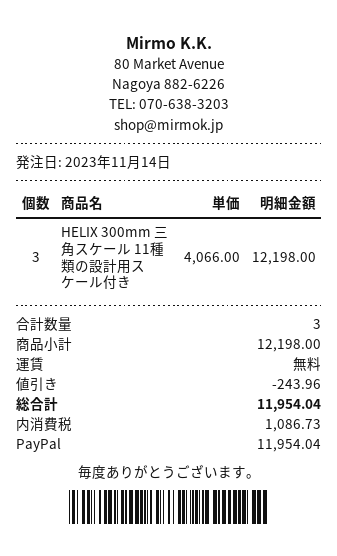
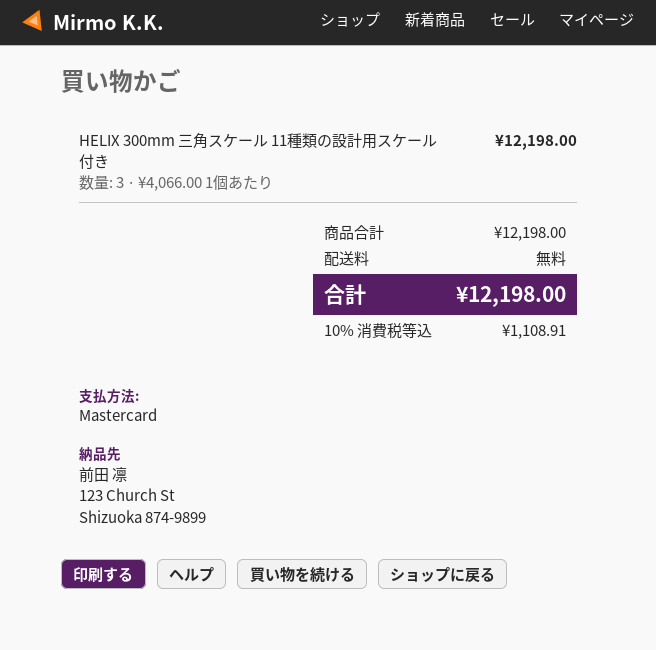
payment method: PayPal -> Mastercard
discount: 243.96 -> none
tax: 1086.73 -> 1108.91
total: 11954.04 -> 12198.00

